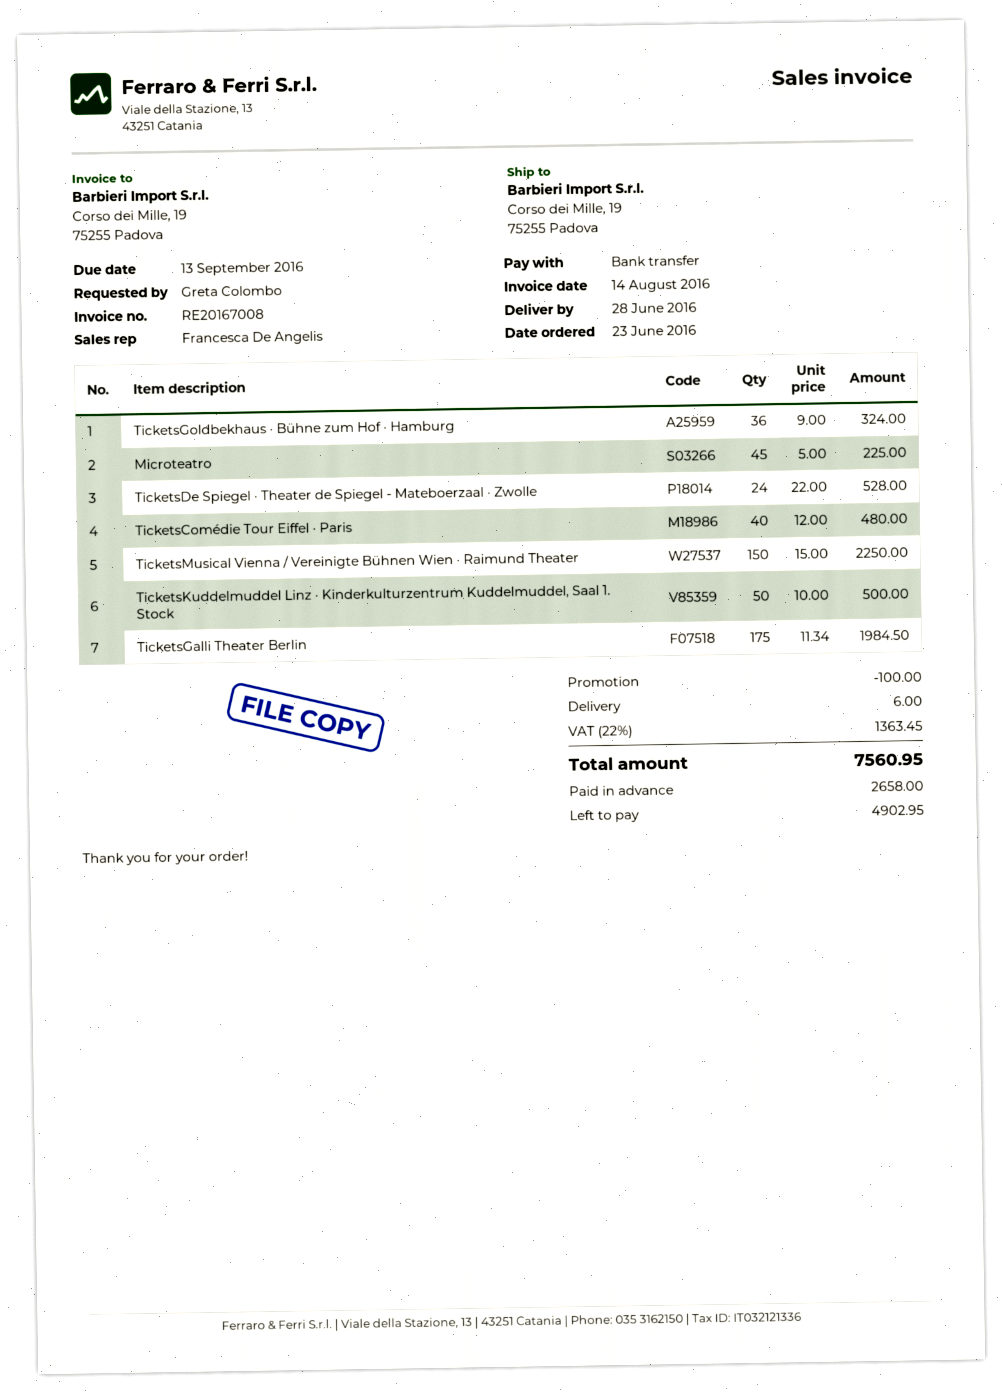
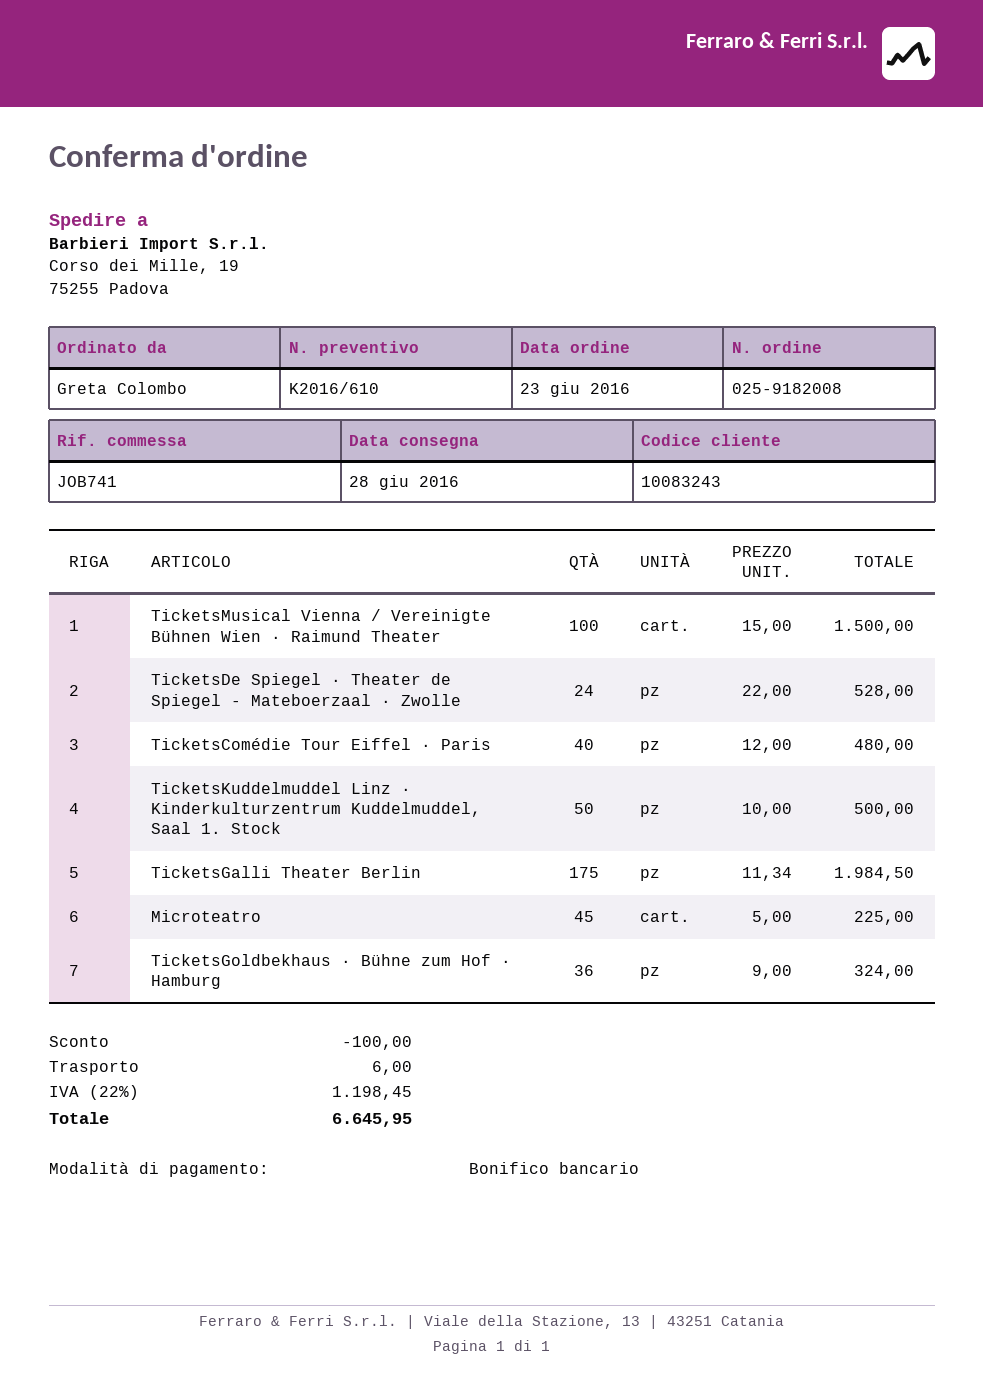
TicketsMusical Vienna / Vereinigte Bühnen Wien · Raimund Theater: 150 x 15.00 = 2250.00 -> 100 x 15.00 = 1500.00
tax: 22% = 1363.45 -> 22% = 1198.45
total: 7560.95 -> 6645.95

